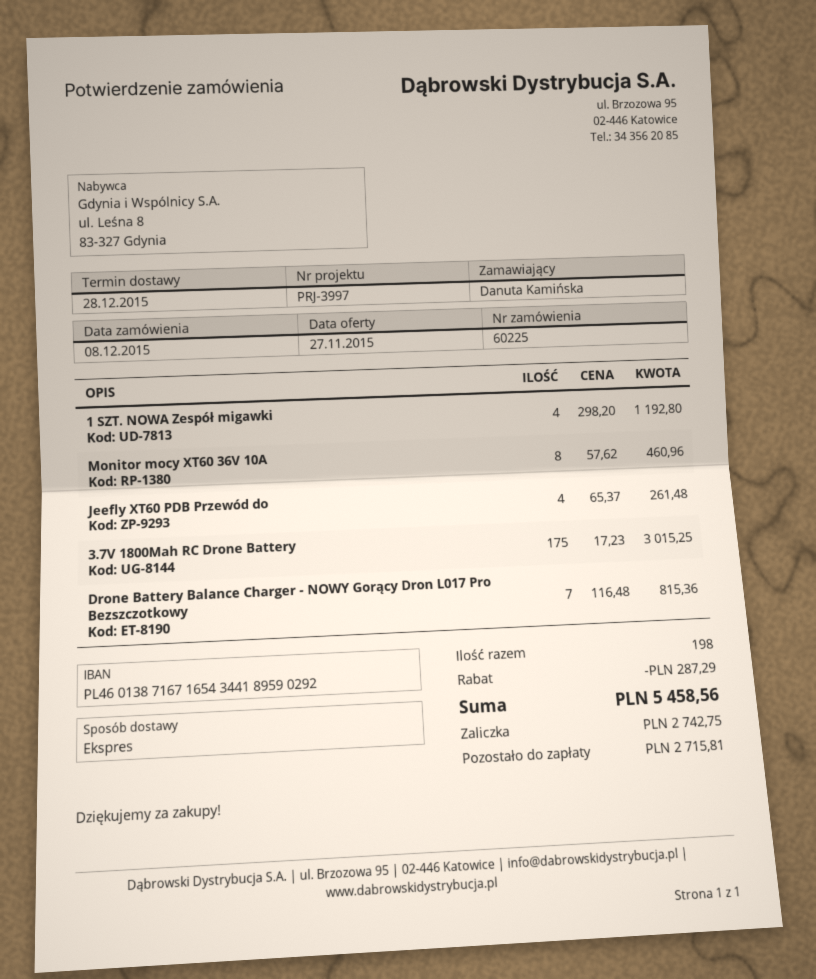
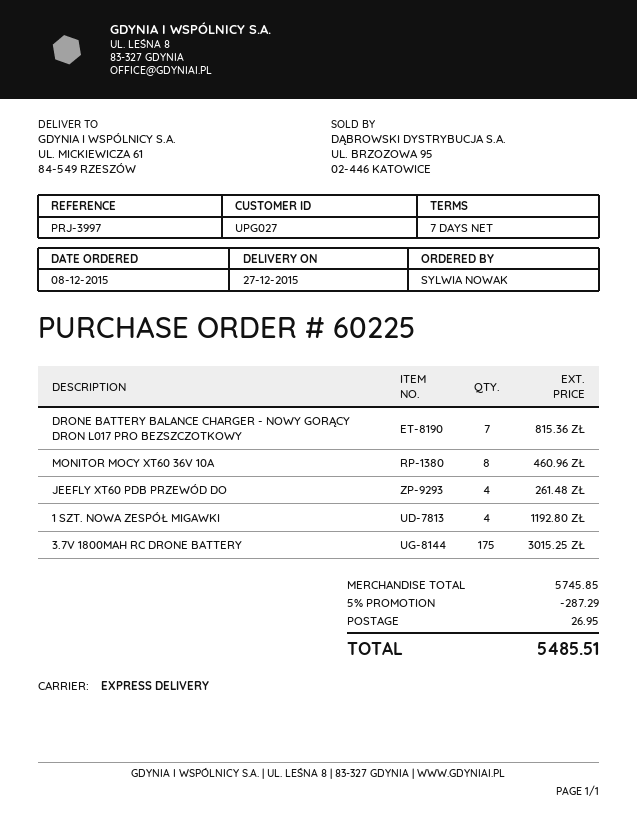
delivery date: 2015-12-28 -> 2015-12-27
ordered by: Danuta Kamińska -> SYLWIA NOWAK
shipping: none -> 26.95
total: 5458.56 -> 5485.51

